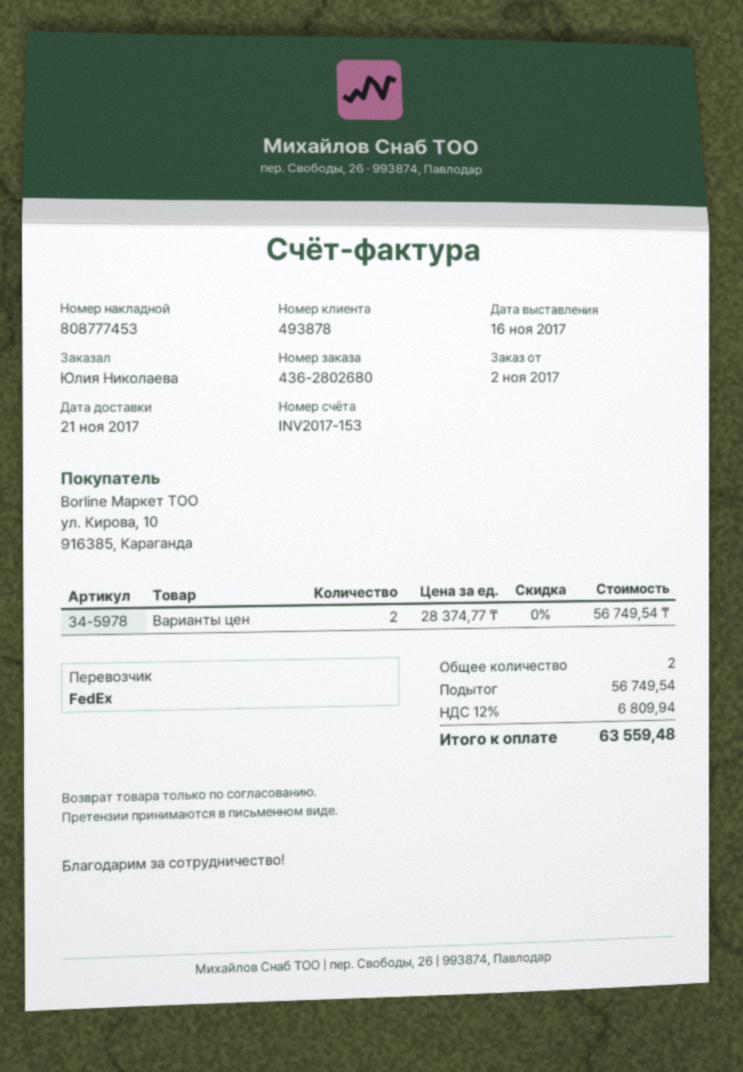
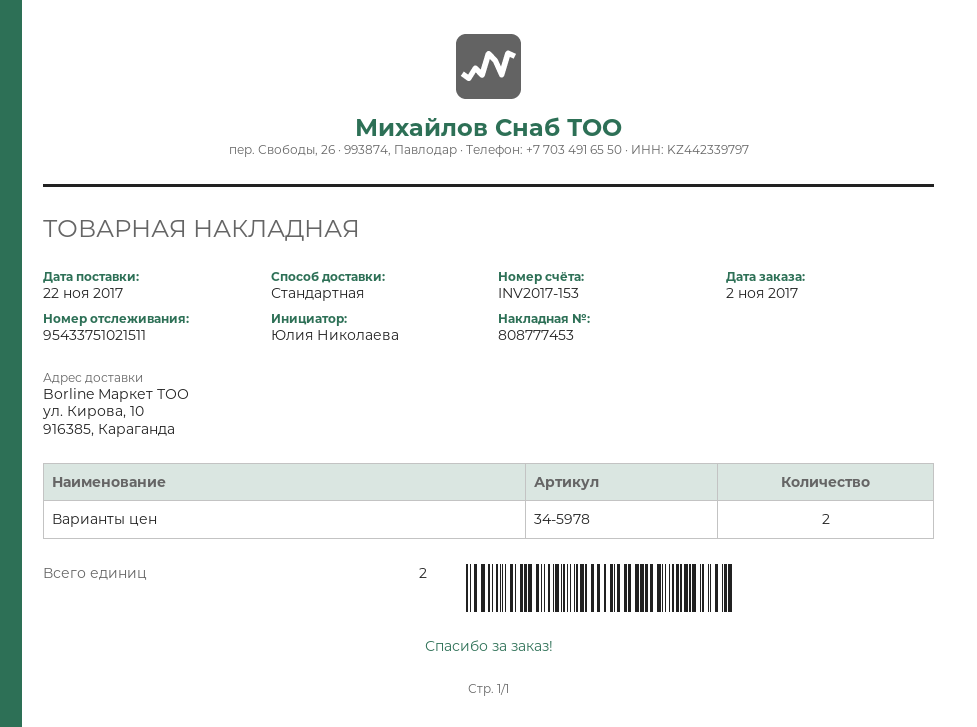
delivery date: 2017-11-21 -> 2017-11-22
shipping method: FedEx -> standard

